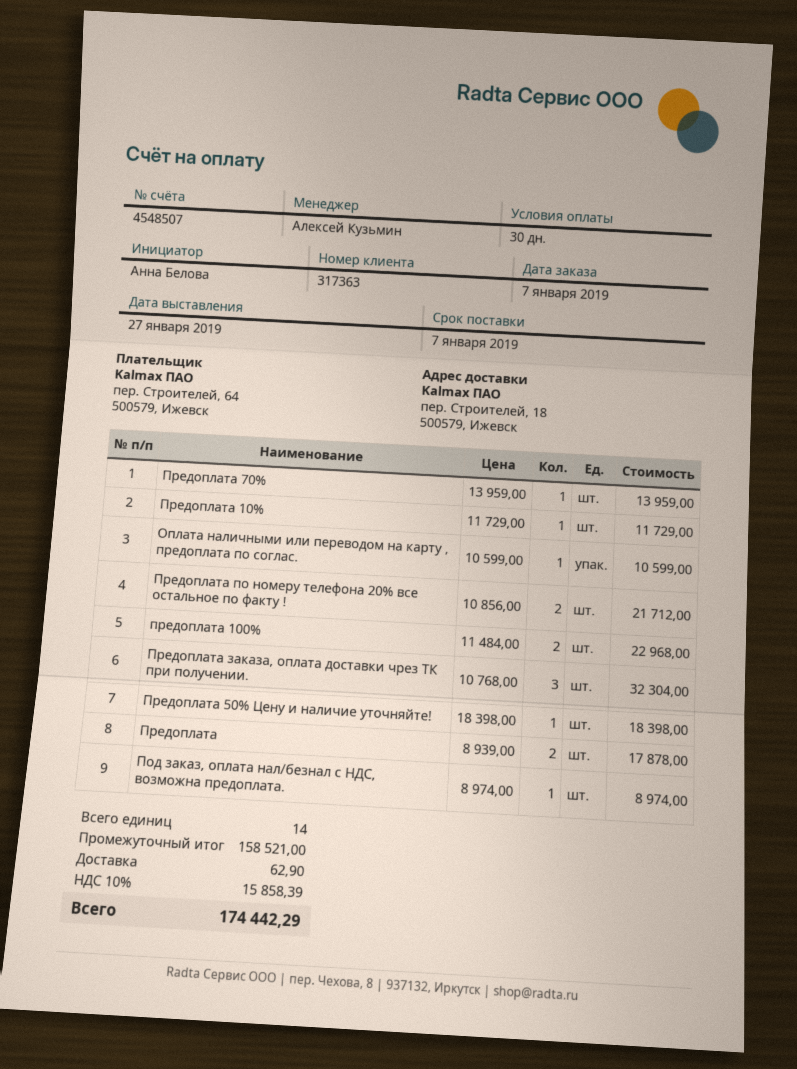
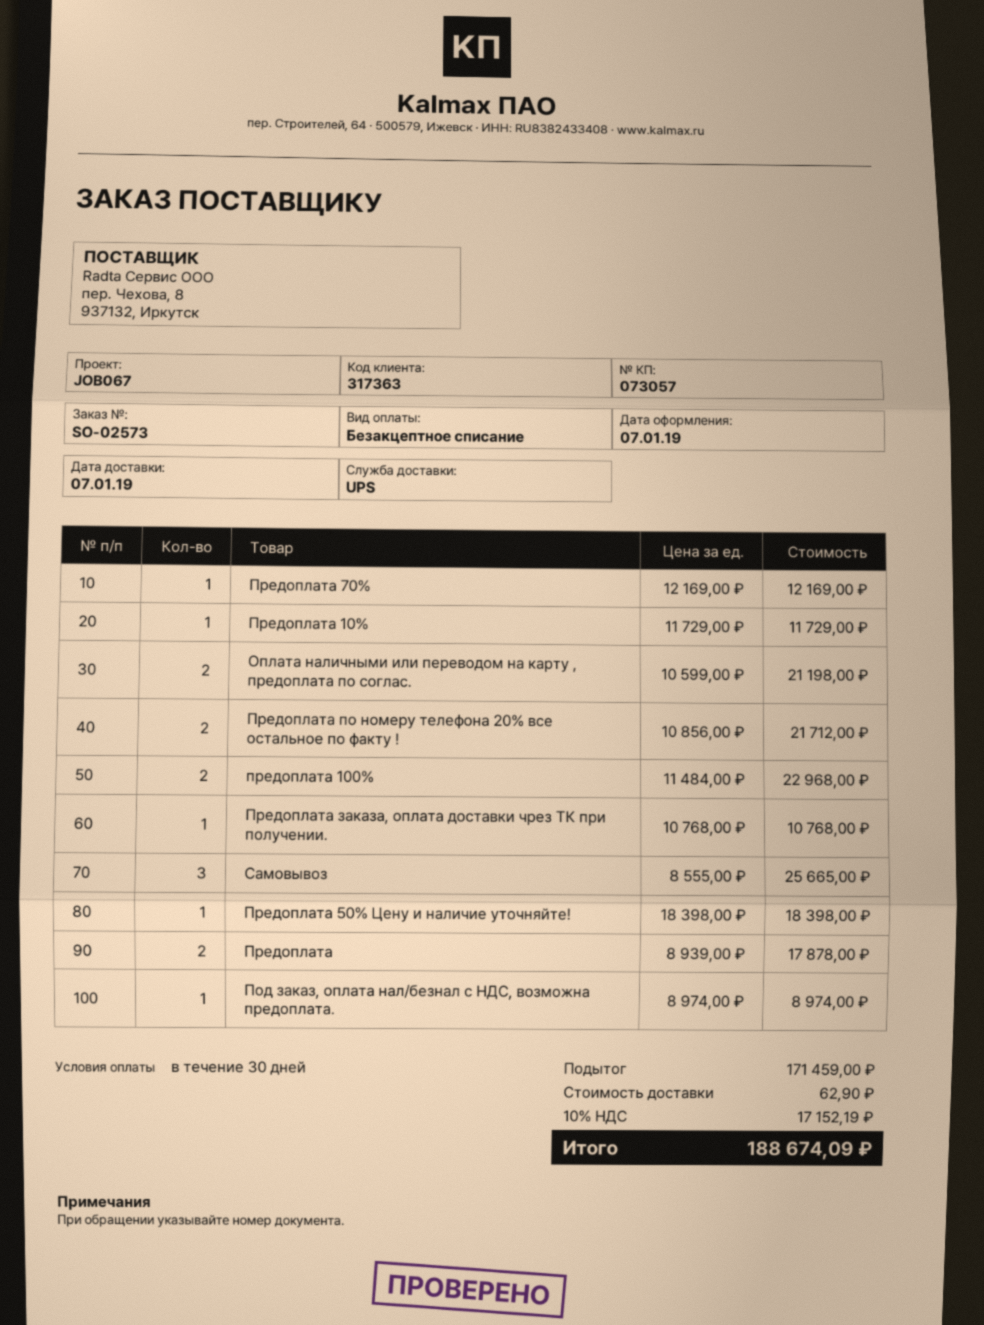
Предоплата 70%: 1 x 13959.00 = 13959.00 -> 1 x 12169.00 = 12169.00
Оплата наличными или переводом на карту , предоплата по соглас.: 1 x 10599.00 = 10599.00 -> 2 x 10599.00 = 21198.00
Предоплата заказа, оплата доставки чрез ТК при получении.: 3 x 10768.00 = 32304.00 -> 1 x 10768.00 = 10768.00
Самовывоз: none -> 3 x 8555.00 = 25665.00
subtotal: 158521.00 -> 171459.00
tax: 10% = 15858.39 -> 10% = 17152.19
total: 174442.29 -> 188674.09

